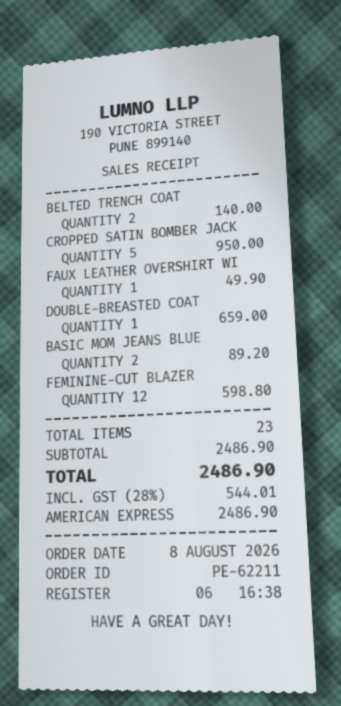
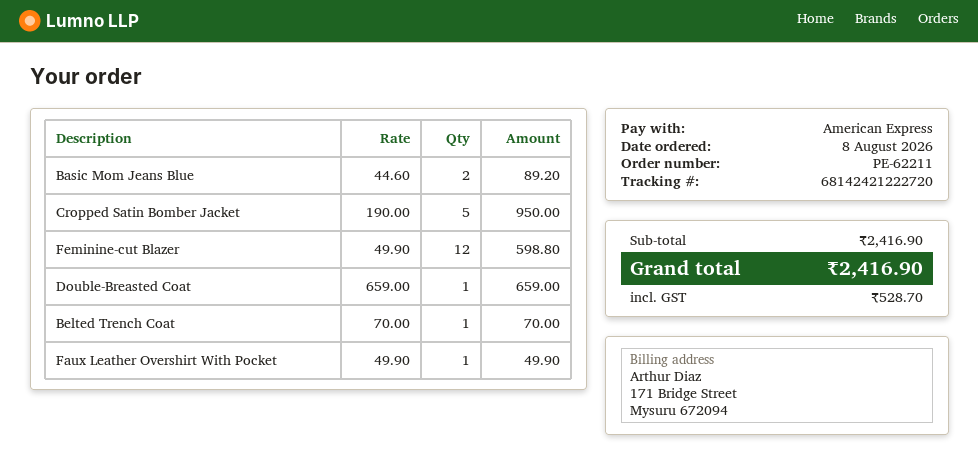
BELTED TRENCH COAT: 2 for 140.00 -> 1 for 70.00
subtotal: 2486.90 -> 2416.90
tax: 544.01 -> 528.70
total: 2486.90 -> 2416.90

